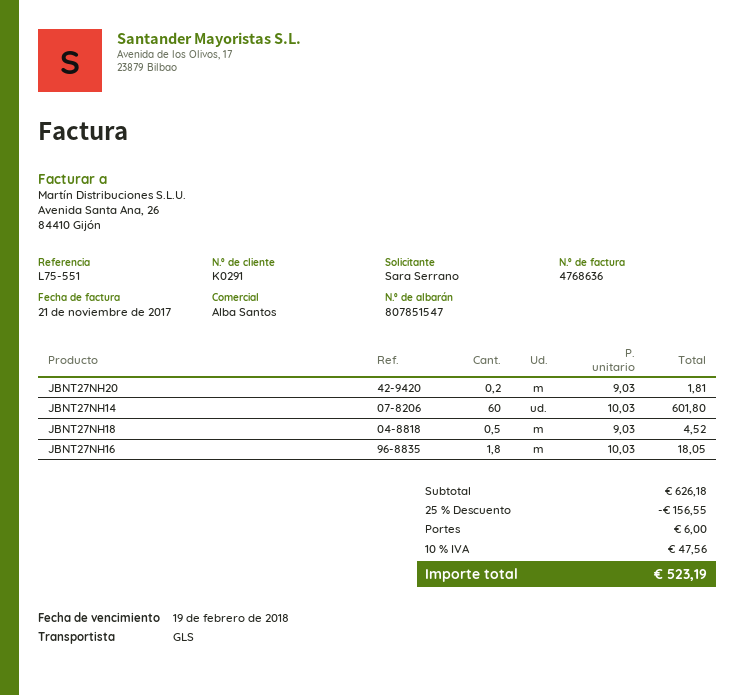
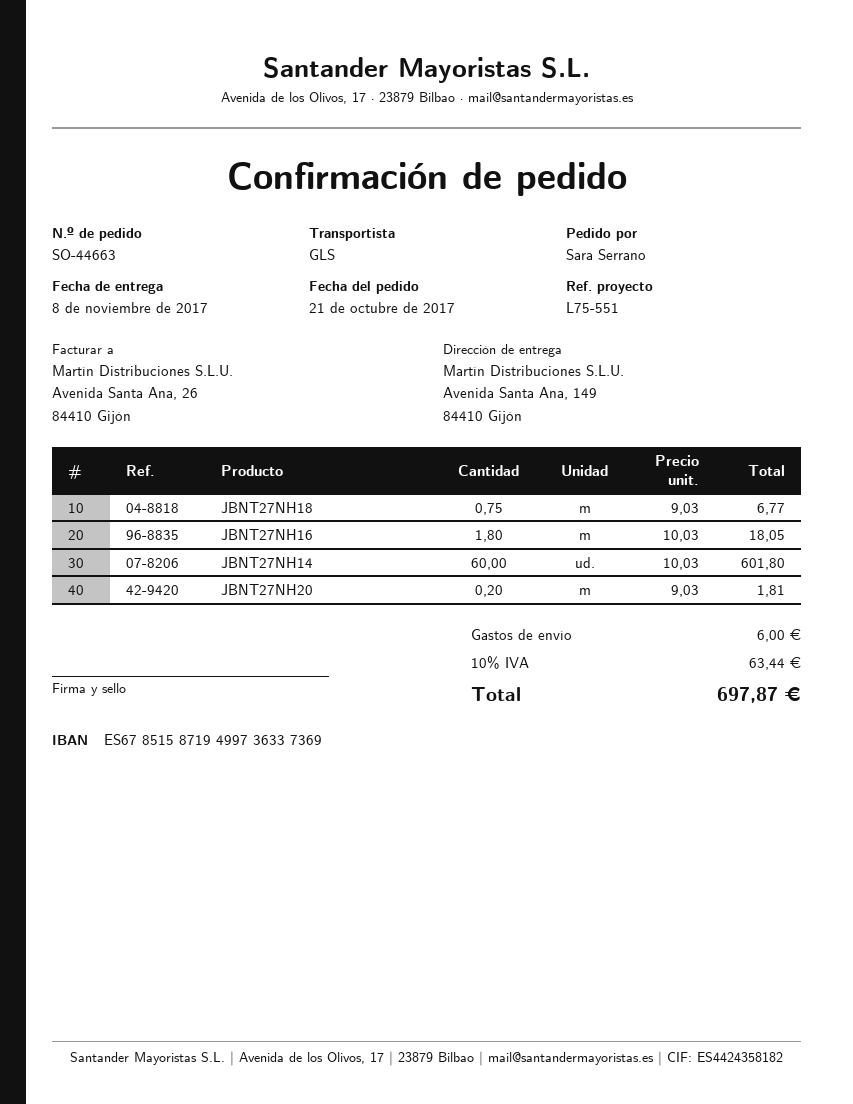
JBNT27NH18: 0.5 x 9.03 = 4.52 -> 0.75 x 9.03 = 6.77
discount: 25% = 156.55 -> none
tax: 10% = 47.56 -> 10% = 63.44
total: 523.19 -> 697.87

